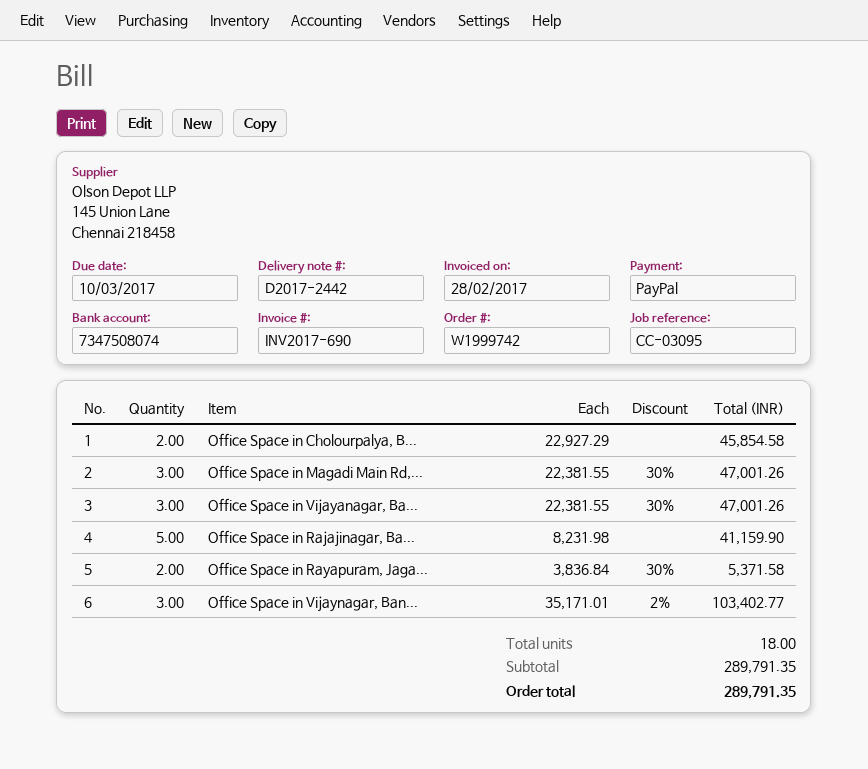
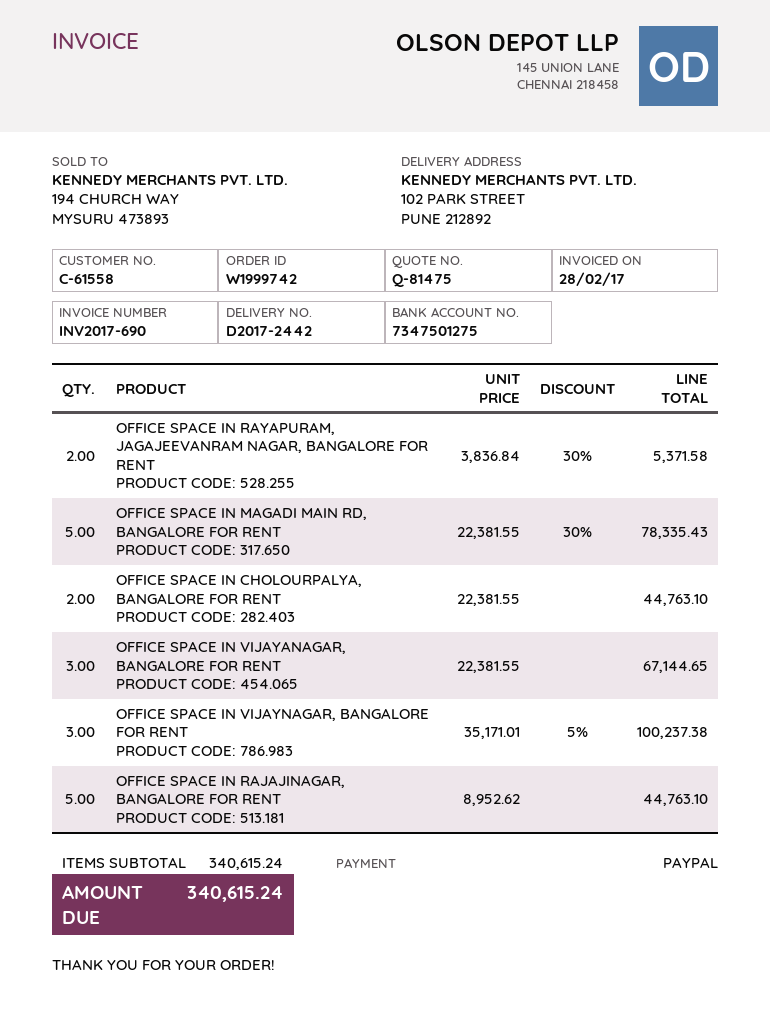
bank account: 7347508074 -> 7347501275
Office Space in Cholourpalya, B...: 2 x 22927.29 = 45854.58 -> 2 x 22381.55 = 44763.10
Office Space in Magadi Main Rd,...: 3 x 22381.55 - 30% = 47001.26 -> 5 x 22381.55 - 30% = 78335.43
Office Space in Vijayanagar, Ba...: 3 x 22381.55 - 30% = 47001.26 -> 3 x 22381.55 = 67144.65
Office Space in Rajajinagar, Ba...: 5 x 8231.98 = 41159.90 -> 5 x 8952.62 = 44763.10
Office Space in Vijaynagar, Ban...: 3 x 35171.01 - 2% = 103402.77 -> 3 x 35171.01 - 5% = 100237.38
subtotal: 289791.35 -> 340615.24
total: 289791.35 -> 340615.24

